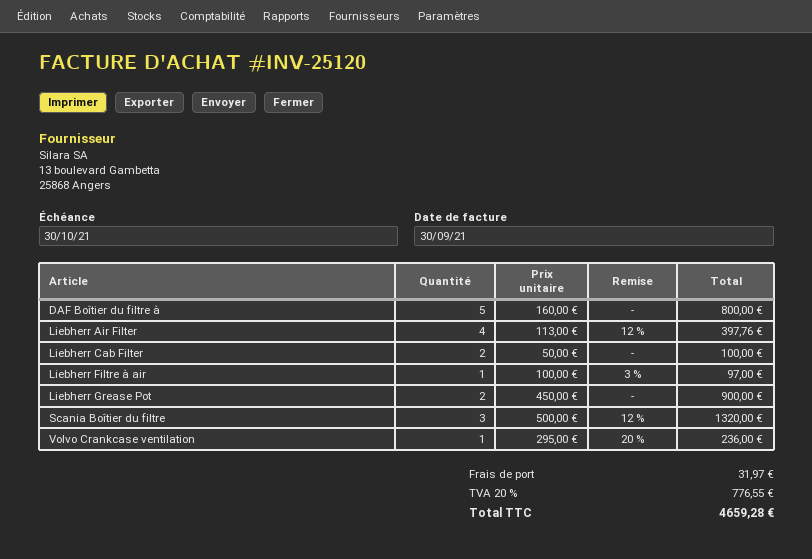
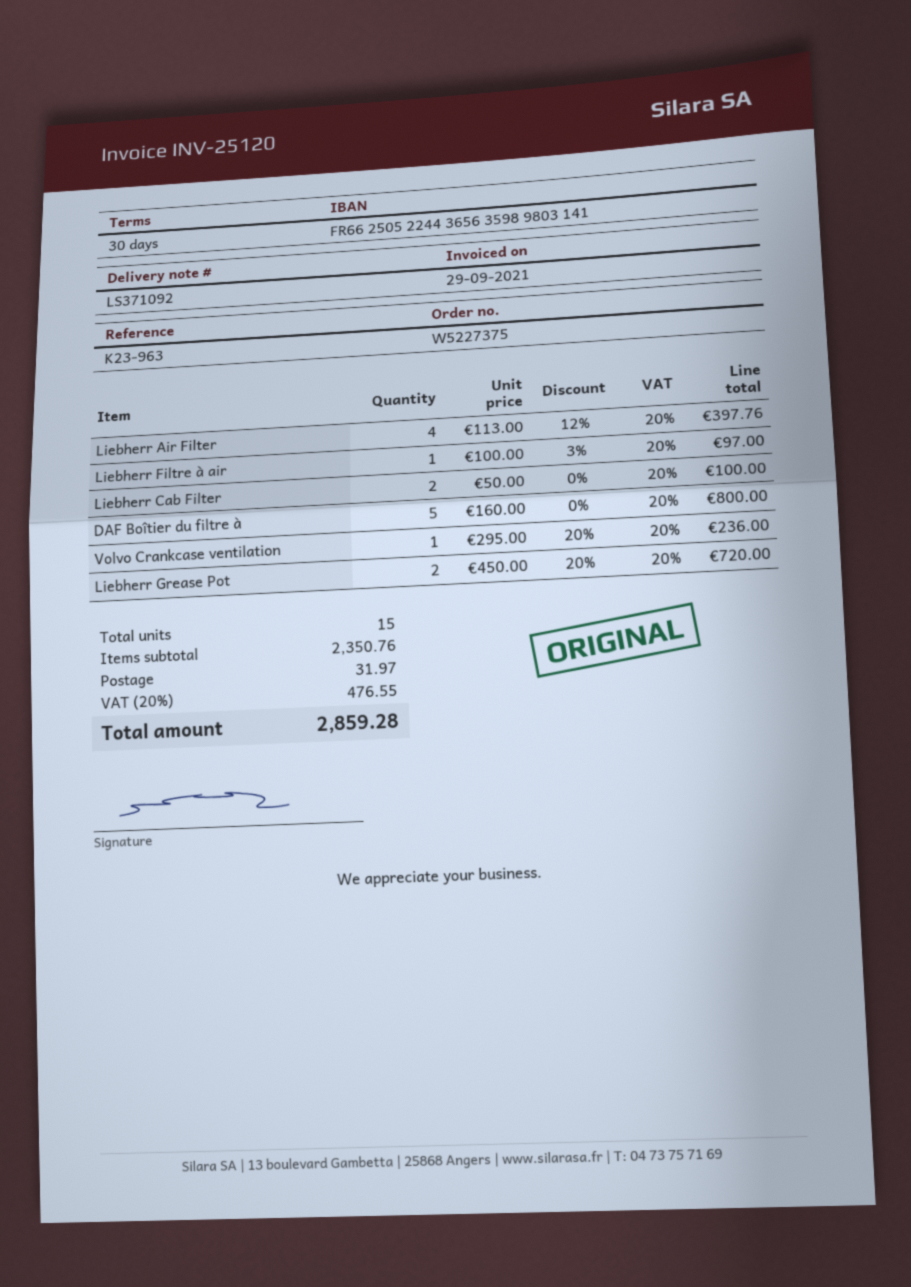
invoice date: 2021-09-30 -> 2021-09-29
Liebherr Grease Pot: 2 x 450.00 = 900.00 -> 2 x 450.00 - 20% = 720.00
Scania Boîtier du filtre: 3 x 500.00 - 12% = 1320.00 -> none
tax: 20% = 776.55 -> 20% = 476.55
total: 4659.28 -> 2859.28

